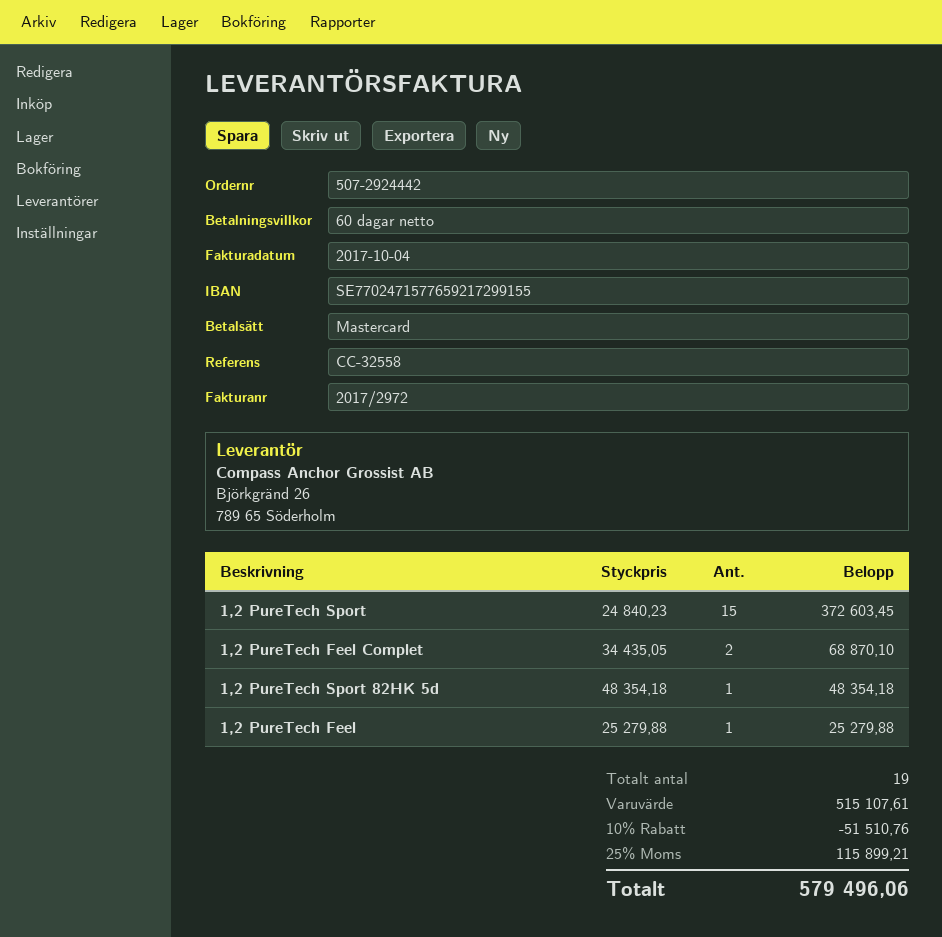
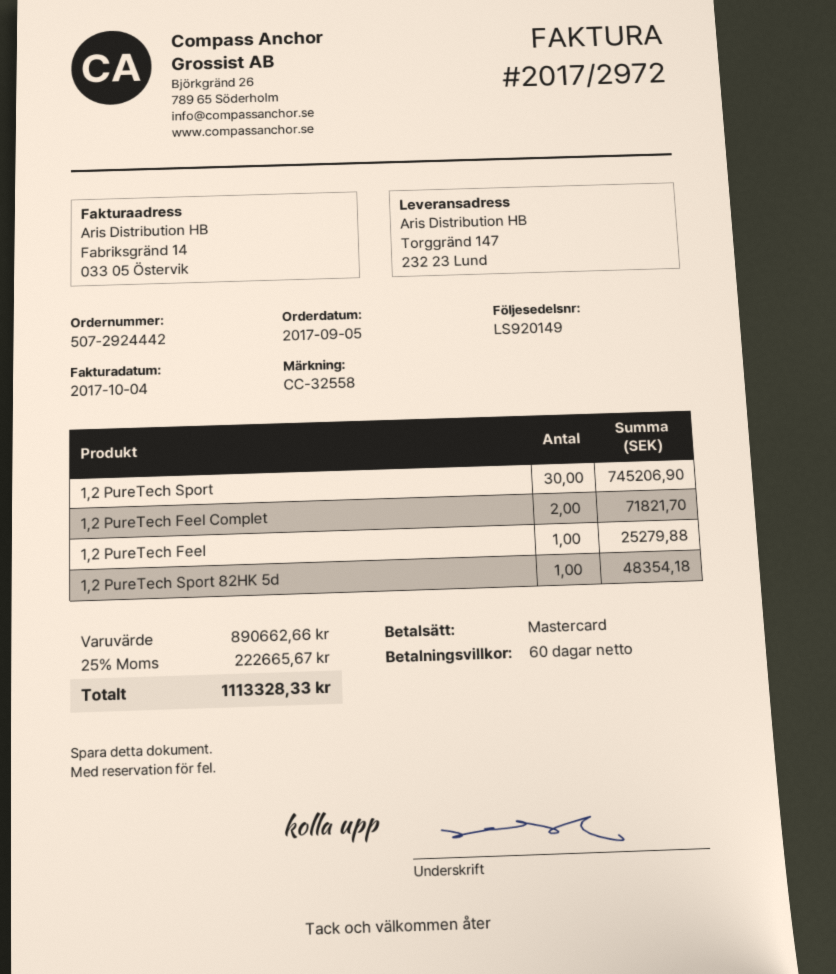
1,2 PureTech Sport: 15 for 372603.45 -> 30 for 745206.90
1,2 PureTech Feel Complet: 2 for 68870.10 -> 2 for 71821.70
subtotal: 515107.61 -> 890662.66
discount: 10% = 51510.76 -> none
tax: 25% = 115899.21 -> 25% = 222665.67
total: 579496.06 -> 1113328.33

